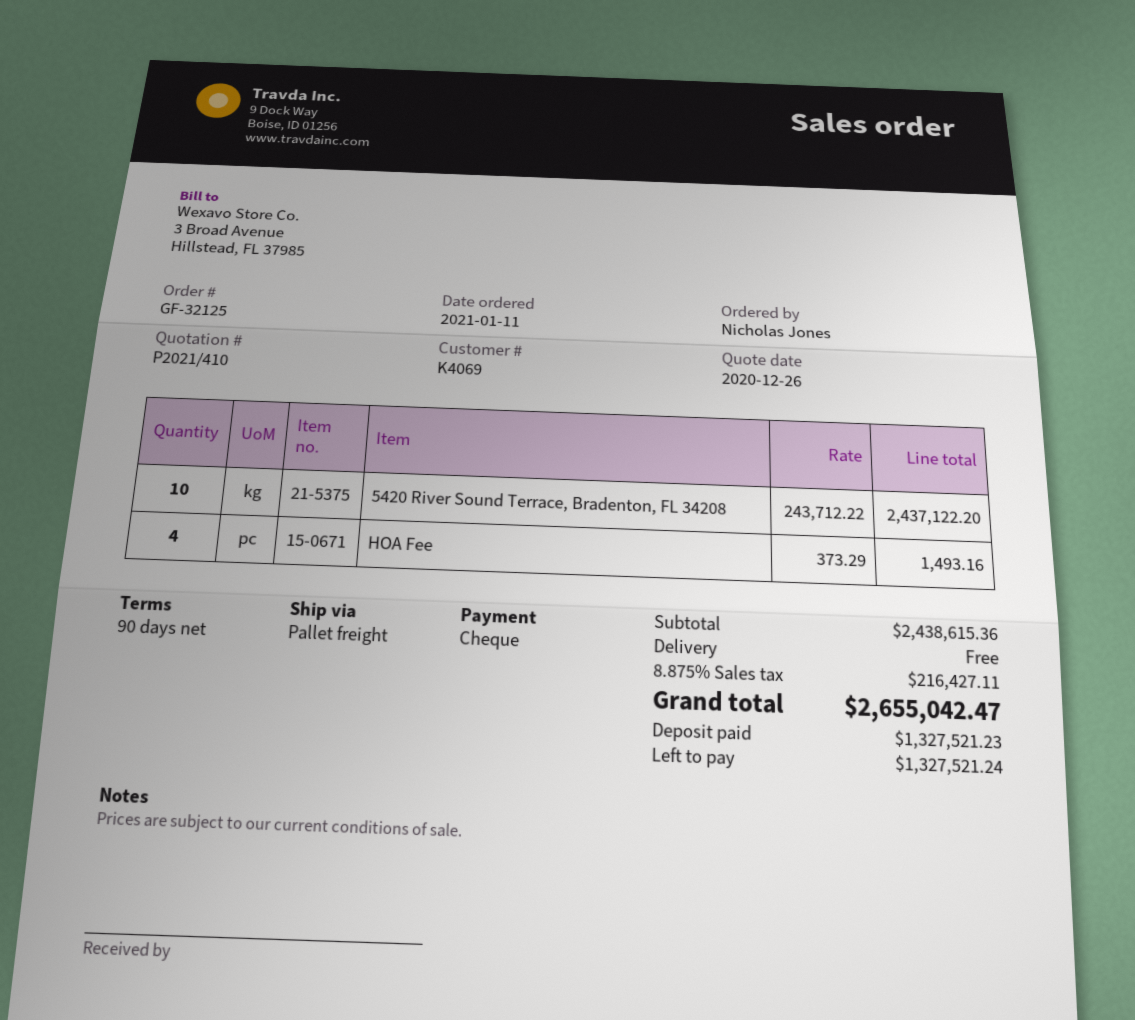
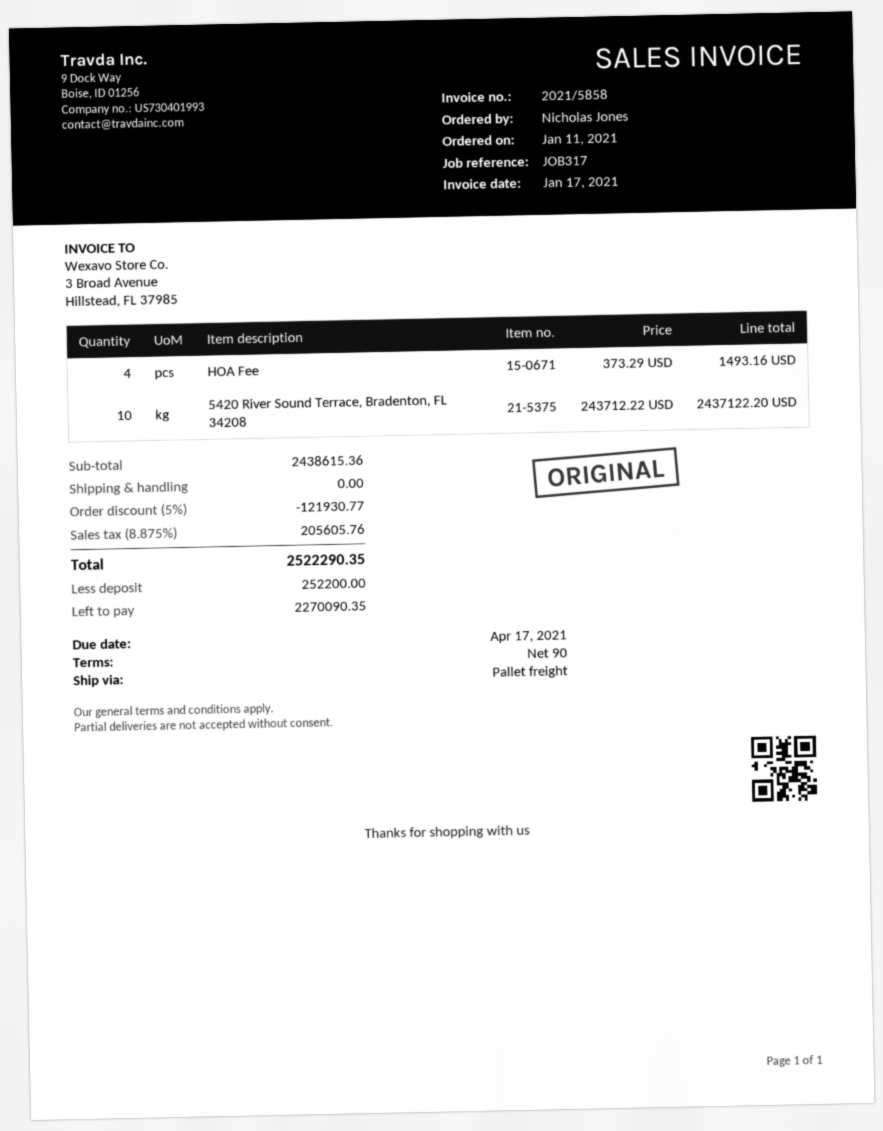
discount: none -> 5% = 121930.77
tax: 8.875% = 216427.11 -> 8.875% = 205605.76
total: 2655042.47 -> 2522290.35
deposit: 1327521.23 -> 252200.00
balance: 1327521.24 -> 2270090.35

